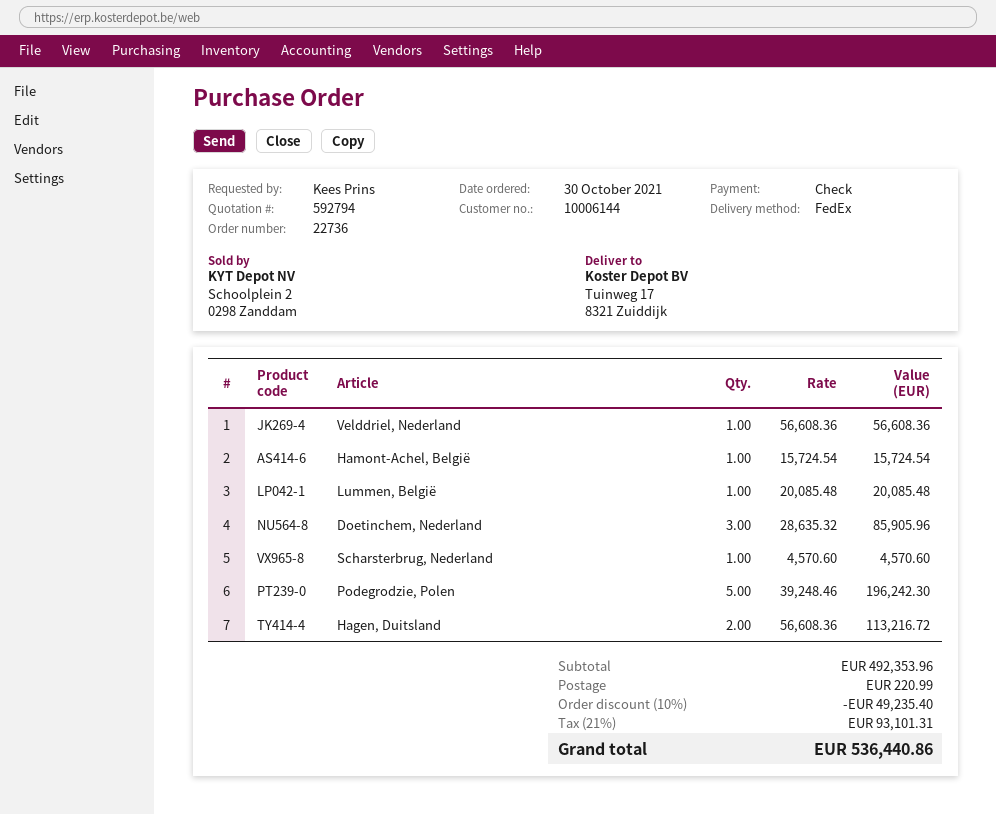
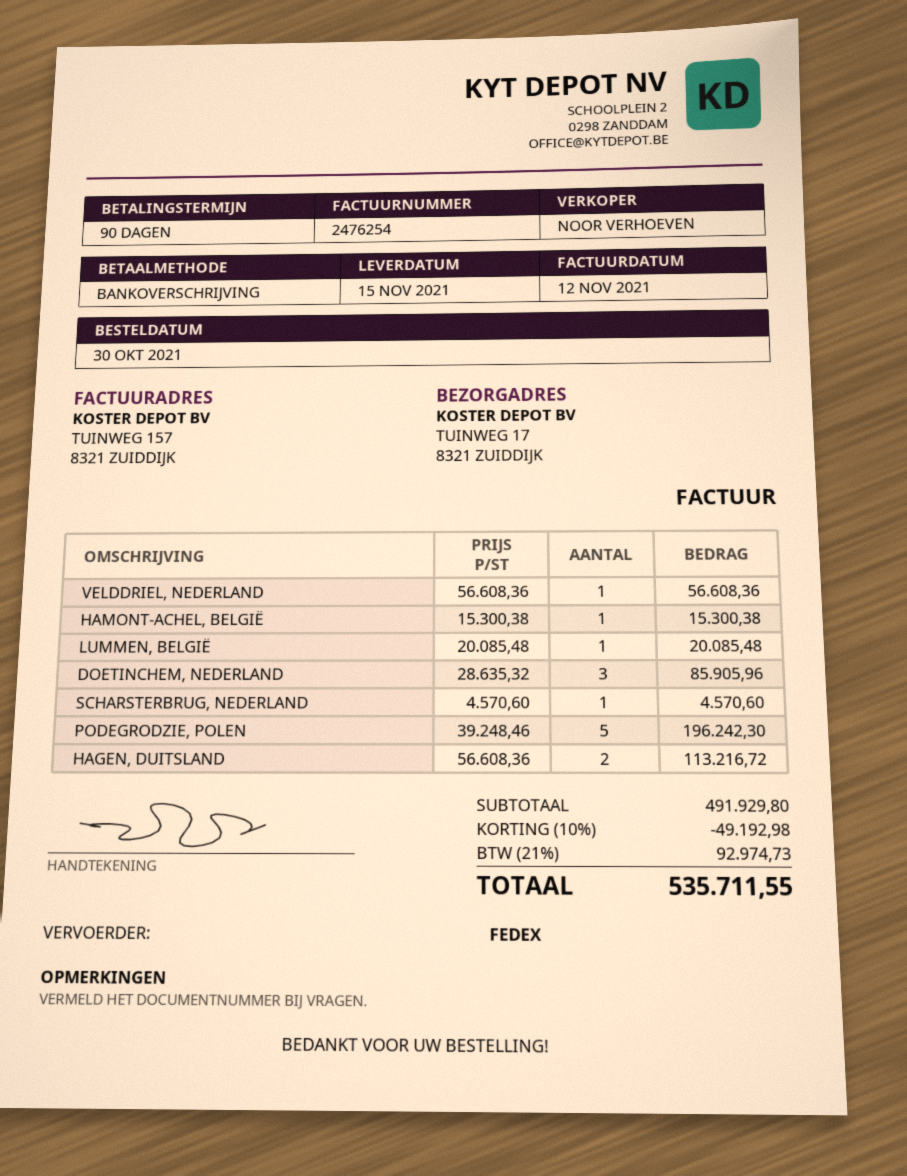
payment method: cheque -> bank transfer
Hamont-Achel, België: 1 x 15724.54 = 15724.54 -> 1 x 15300.38 = 15300.38
subtotal: 492353.96 -> 491929.80
discount: 10% = 49235.40 -> 10% = 49192.98
shipping: 220.99 -> none
tax: 21% = 93101.31 -> 21% = 92974.73
total: 536440.86 -> 535711.55

